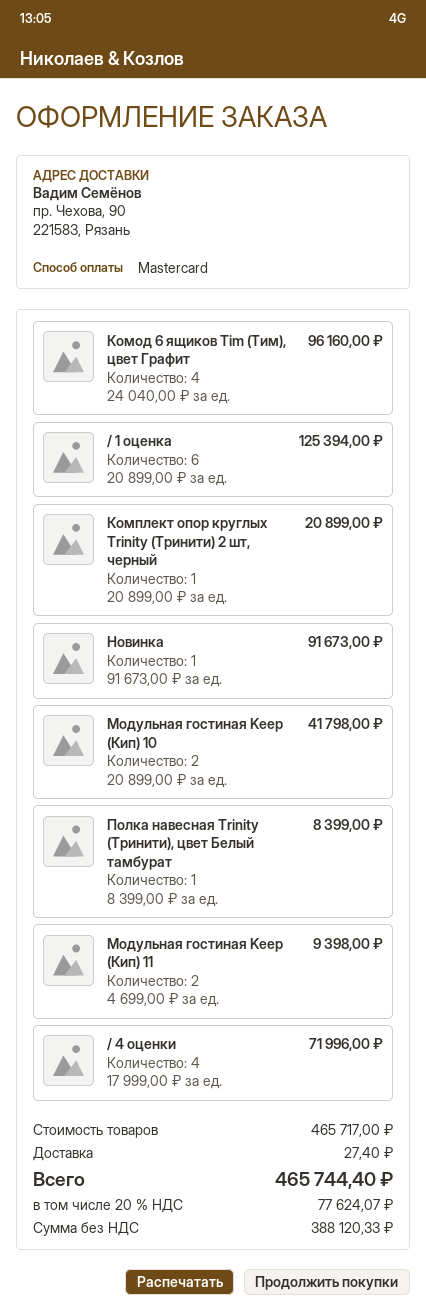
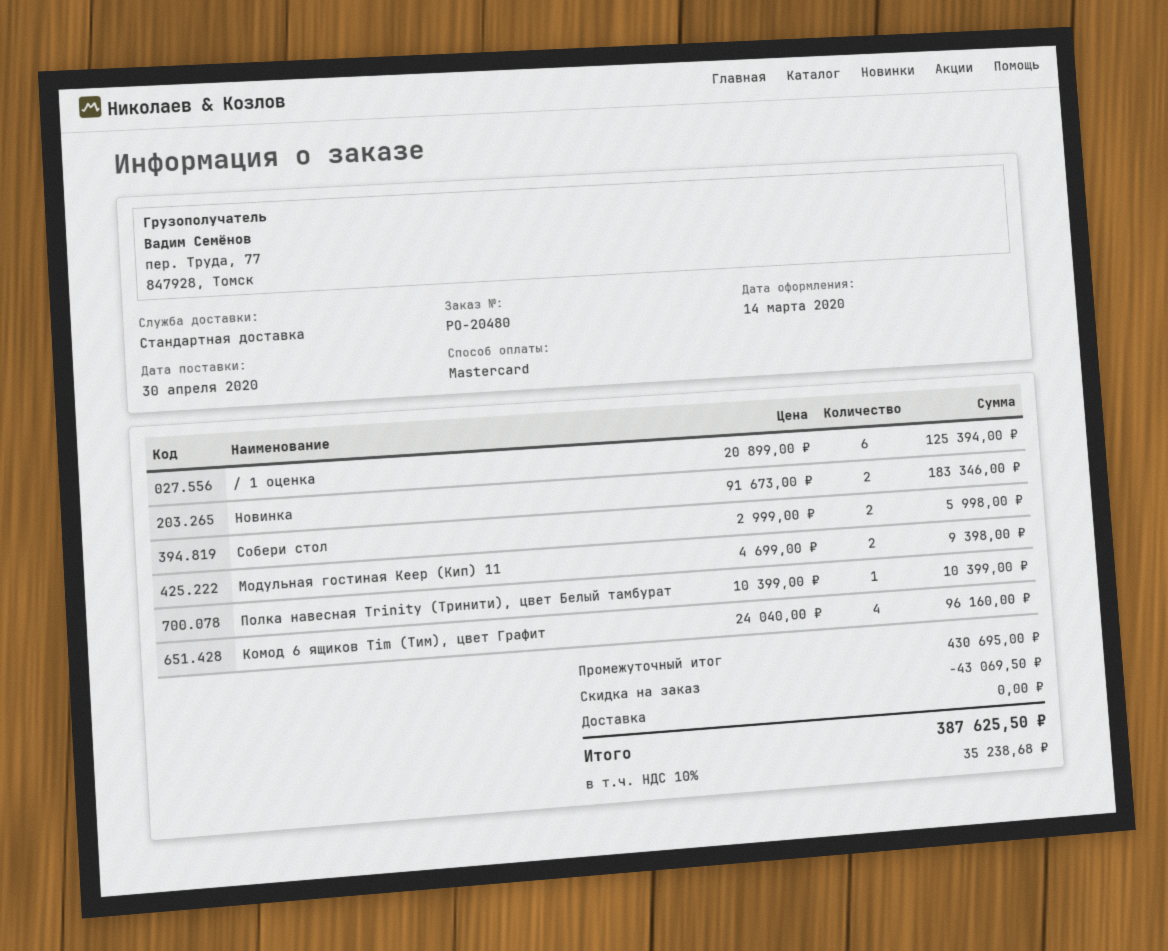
ship to: пр. Чехова, 90, 221583, Рязань -> пер. Труда, 77, 847928, Томск
Комплект опор круглых Trinity (Тринити) 2 шт, черный: 1 x 20899.00 = 20899.00 -> none
Новинка: 1 x 91673.00 = 91673.00 -> 2 x 91673.00 = 183346.00
Модульная гостиная Keep (Кип) 10: 2 x 20899.00 = 41798.00 -> none
Полка навесная Trinity (Тринити), цвет Белый тамбурат: 1 x 8399.00 = 8399.00 -> 1 x 10399.00 = 10399.00
/ 4 оценки: 4 x 17999.00 = 71996.00 -> none
Собери стол: none -> 2 x 2999.00 = 5998.00
subtotal: 465717.00 -> 430695.00
discount: none -> 43069.50
shipping: 27.40 -> 0.00
tax: 20% = 77624.07 -> 10% = 35238.68
total: 465744.40 -> 387625.50

